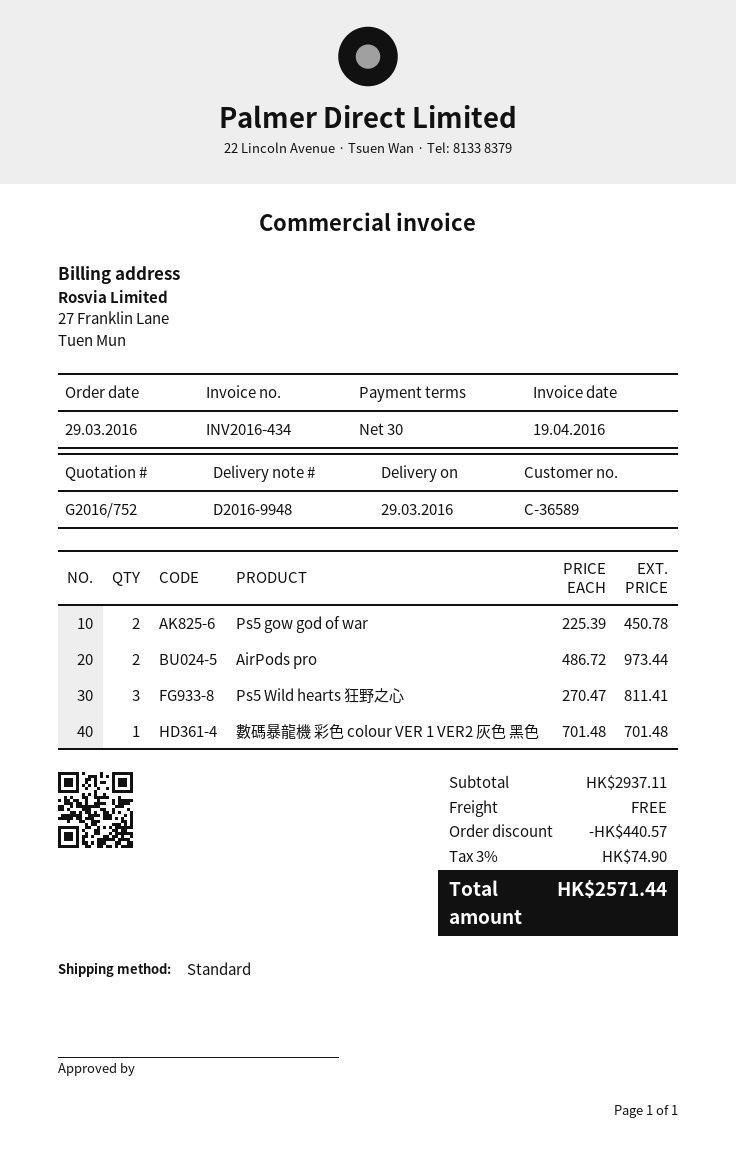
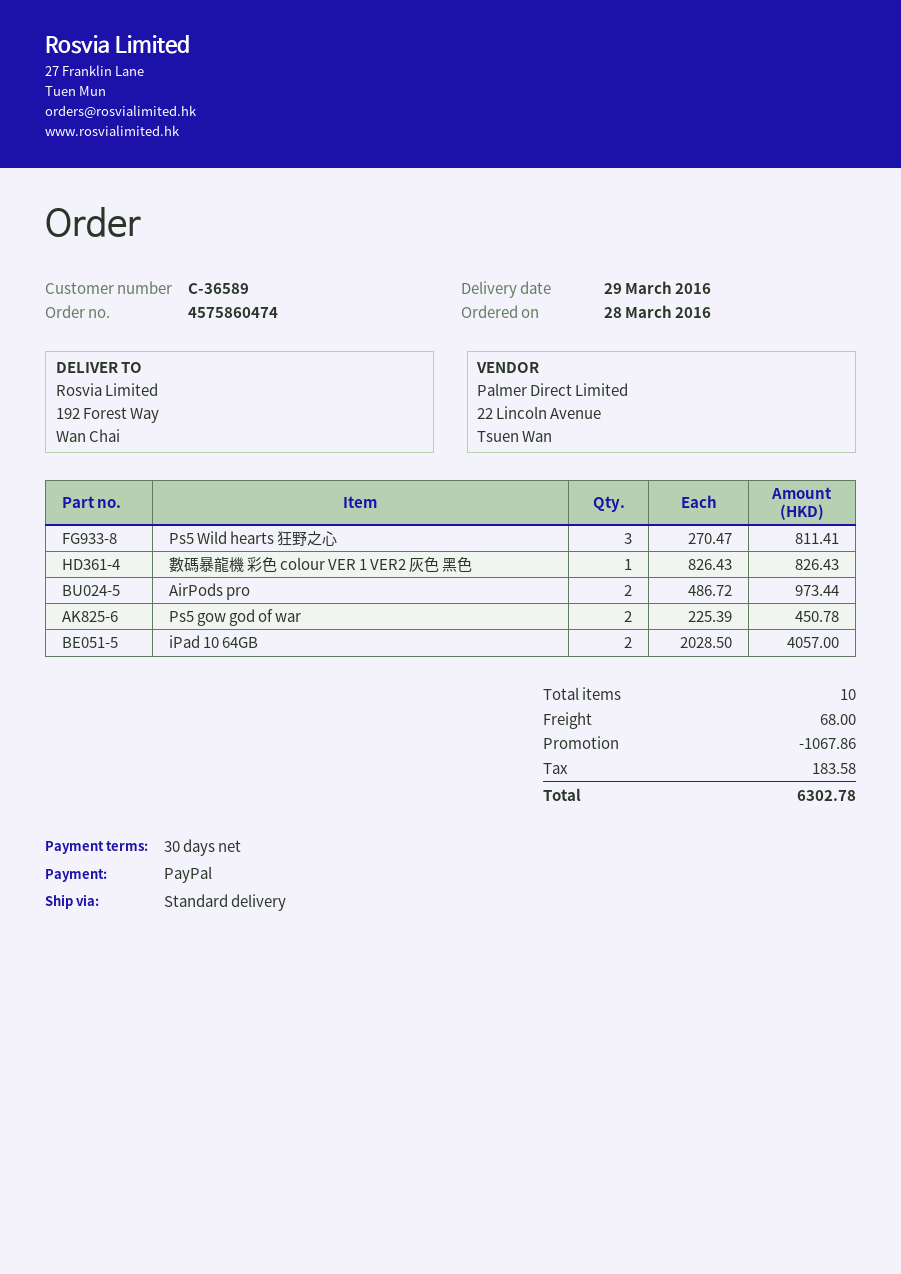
order date: 2016-03-29 -> 2016-03-28
數碼暴龍機 彩色 colour VER 1 VER2 灰色 黑色: 1 x 701.48 = 701.48 -> 1 x 826.43 = 826.43
iPad 10 64GB: none -> 2 x 2028.50 = 4057.00
discount: 440.57 -> 1067.86
shipping: 0.00 -> 68.00
tax: 74.90 -> 183.58
total: 2571.44 -> 6302.78

